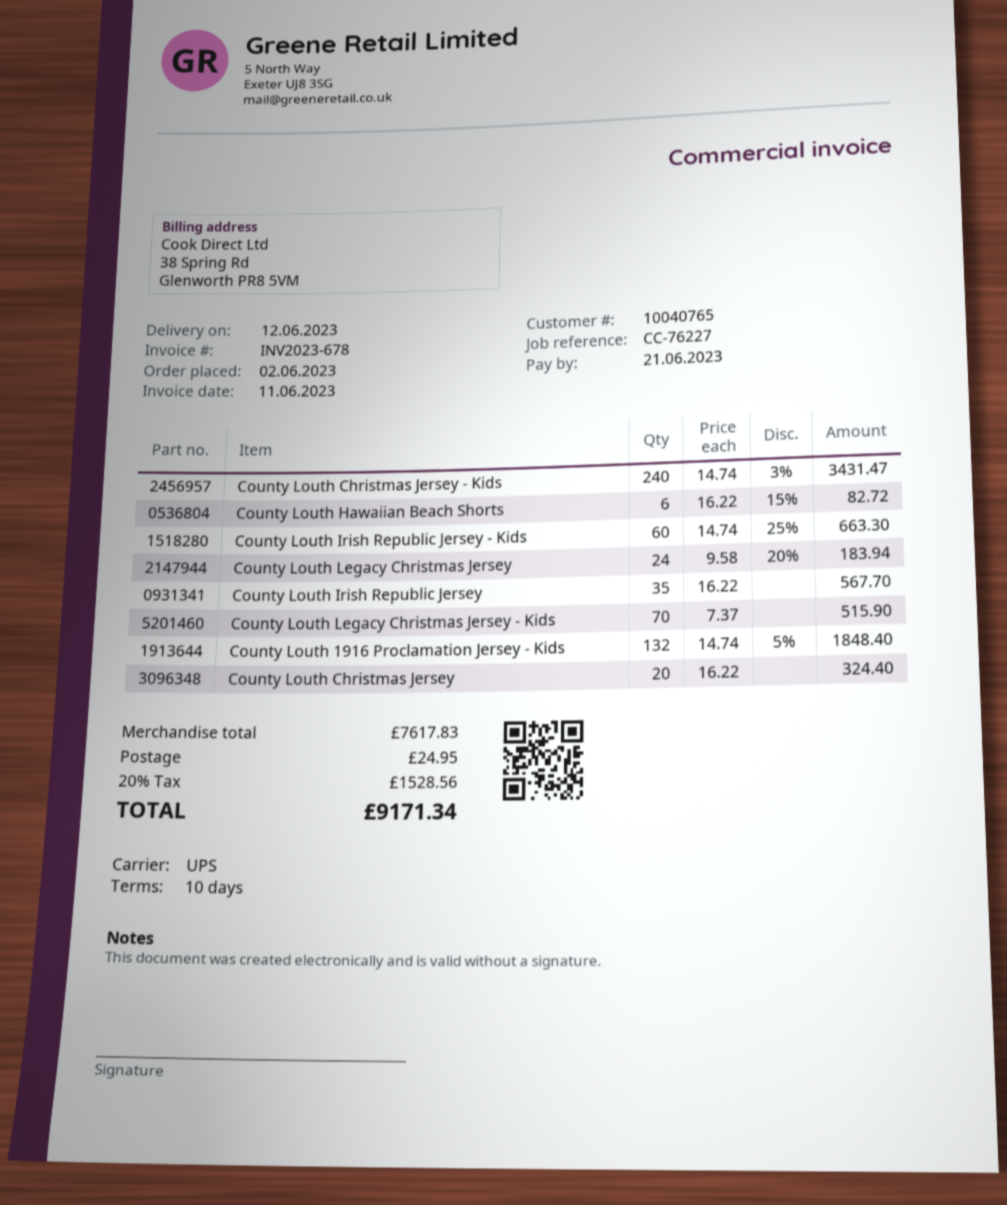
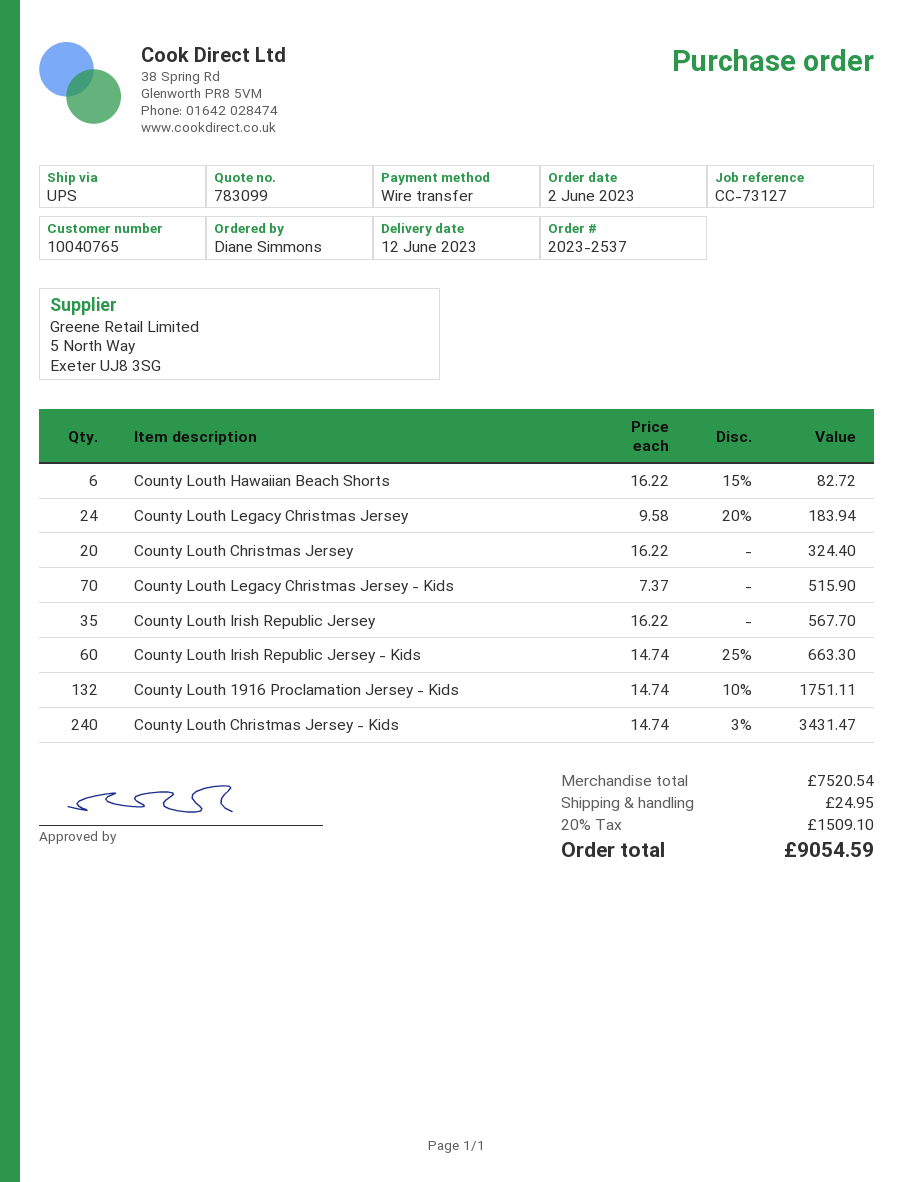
reference: CC-76227 -> CC-73127
County Louth 1916 Proclamation Jersey - Kids: 132 x 14.74 - 5% = 1848.40 -> 132 x 14.74 - 10% = 1751.11
subtotal: 7617.83 -> 7520.54
tax: 20% = 1528.56 -> 20% = 1509.10
total: 9171.34 -> 9054.59

